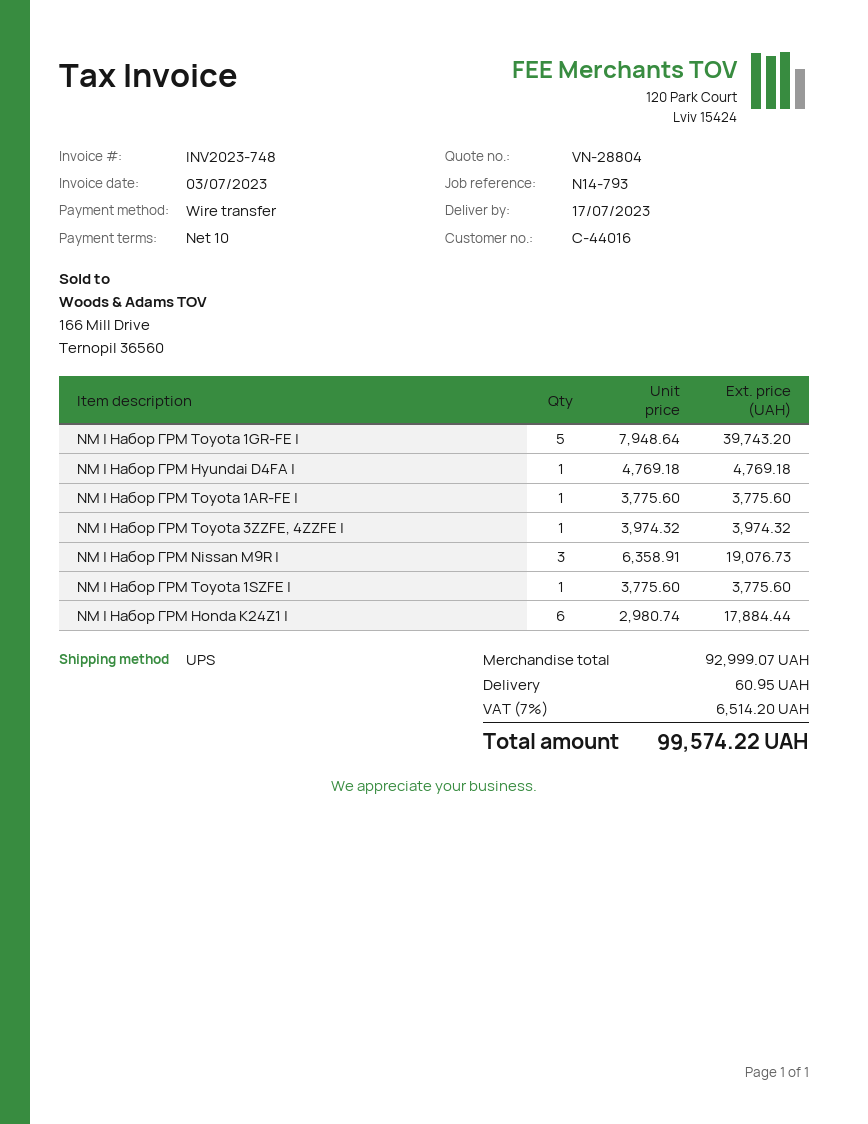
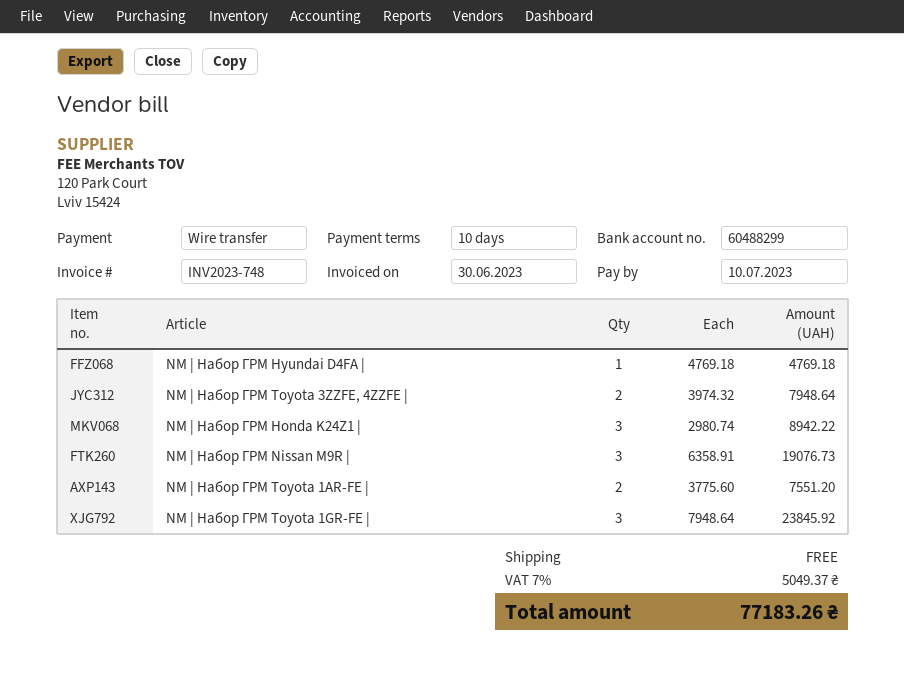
invoice date: 2023-07-03 -> 2023-06-30
NM | Набор ГРМ Toyota 1GR-FE |: 5 x 7948.64 = 39743.20 -> 3 x 7948.64 = 23845.92
NM | Набор ГРМ Toyota 1AR-FE |: 1 x 3775.60 = 3775.60 -> 2 x 3775.60 = 7551.20
NM | Набор ГРМ Toyota 3ZZFE, 4ZZFE |: 1 x 3974.32 = 3974.32 -> 2 x 3974.32 = 7948.64
NM | Набор ГРМ Toyota 1SZFE |: 1 x 3775.60 = 3775.60 -> none
NM | Набор ГРМ Honda K24Z1 |: 6 x 2980.74 = 17884.44 -> 3 x 2980.74 = 8942.22
shipping: 60.95 -> 0.00
tax: 7% = 6514.20 -> 7% = 5049.37
total: 99574.22 -> 77183.26

